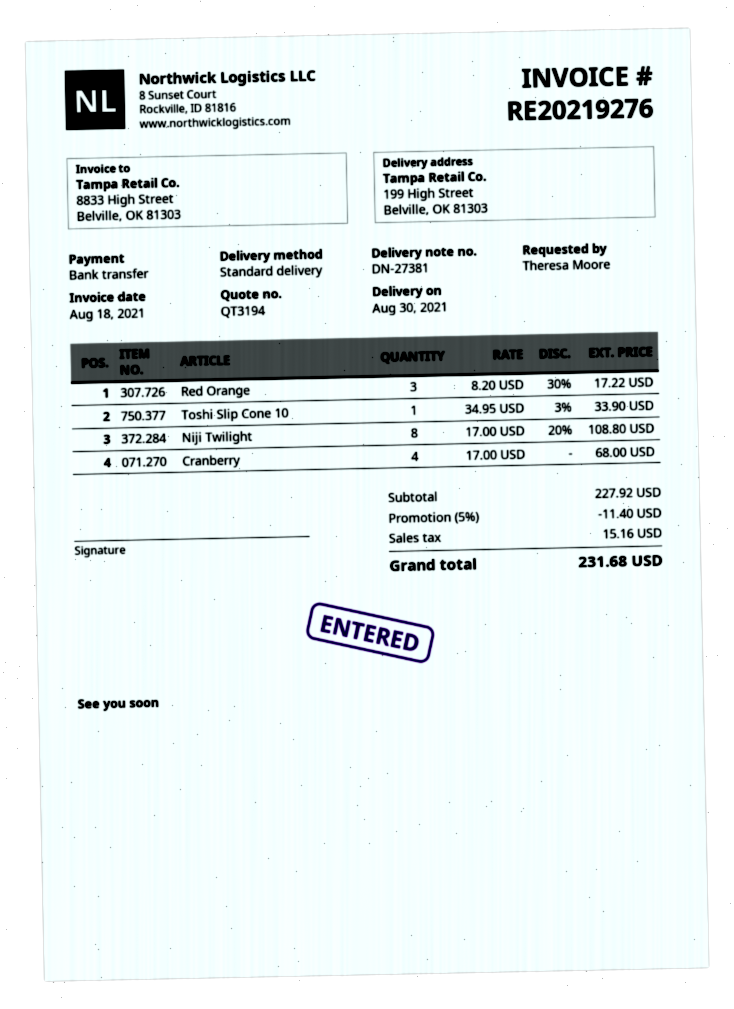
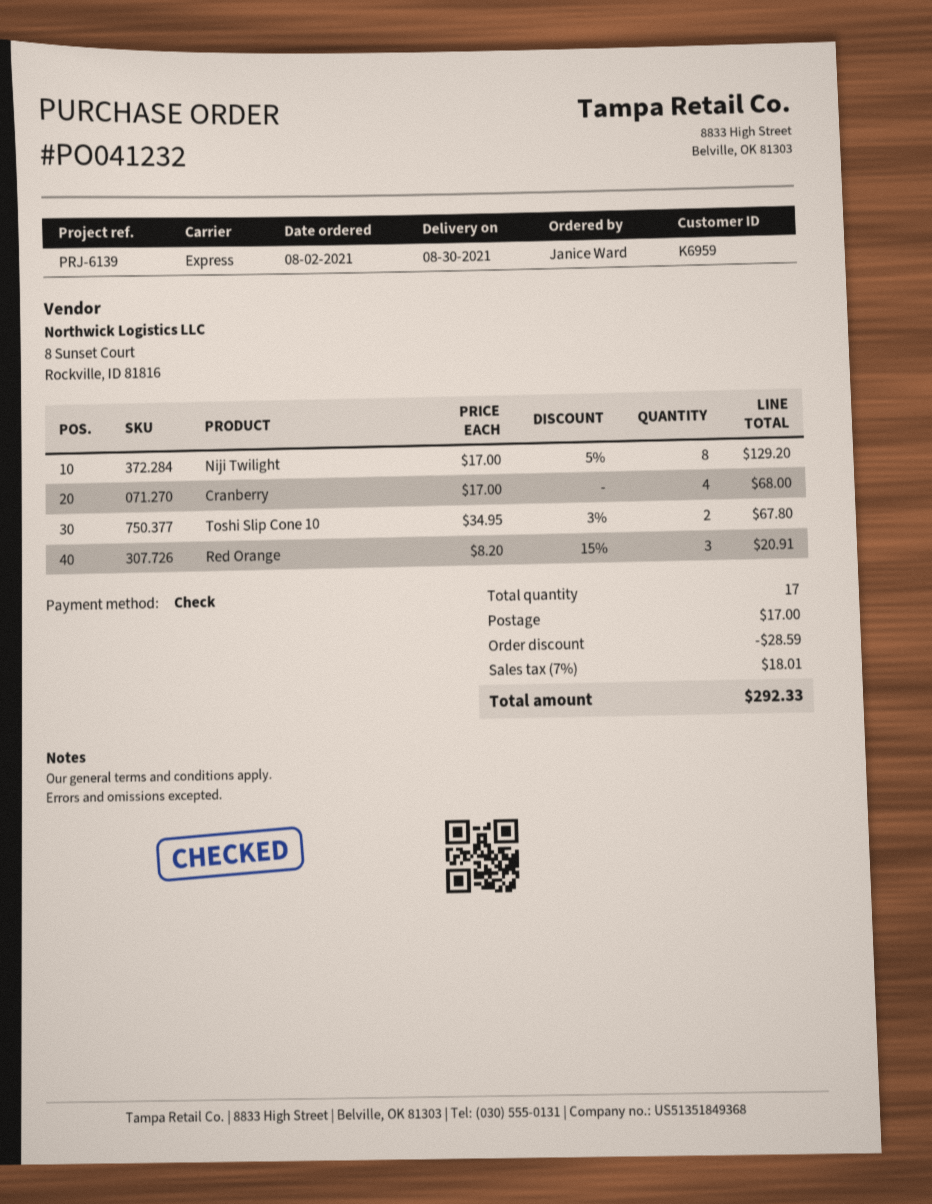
ordered by: Theresa Moore -> Janice Ward
payment method: bank transfer -> cheque
shipping method: standard -> express
Red Orange: 3 x 8.20 - 30% = 17.22 -> 3 x 8.20 - 15% = 20.91
Toshi Slip Cone 10: 1 x 34.95 - 3% = 33.90 -> 2 x 34.95 - 3% = 67.80
Niji Twilight: 8 x 17.00 - 20% = 108.80 -> 8 x 17.00 - 5% = 129.20
discount: 11.40 -> 28.59
shipping: none -> 17.00
tax: 15.16 -> 18.01
total: 231.68 -> 292.33

